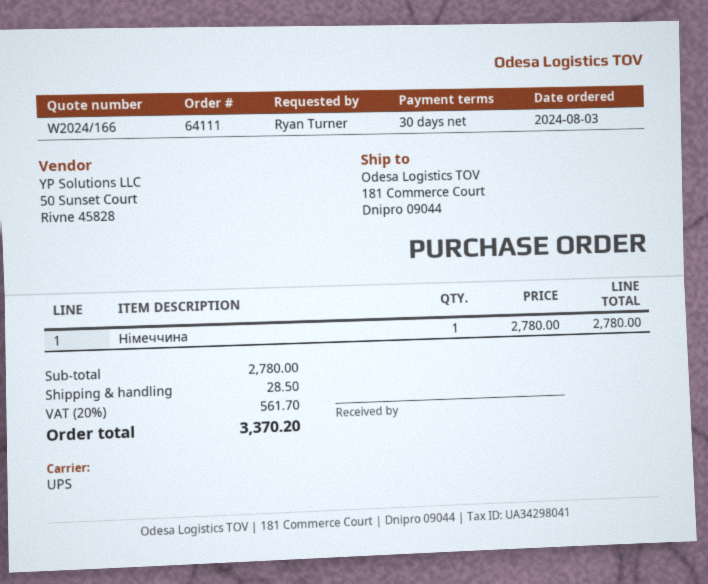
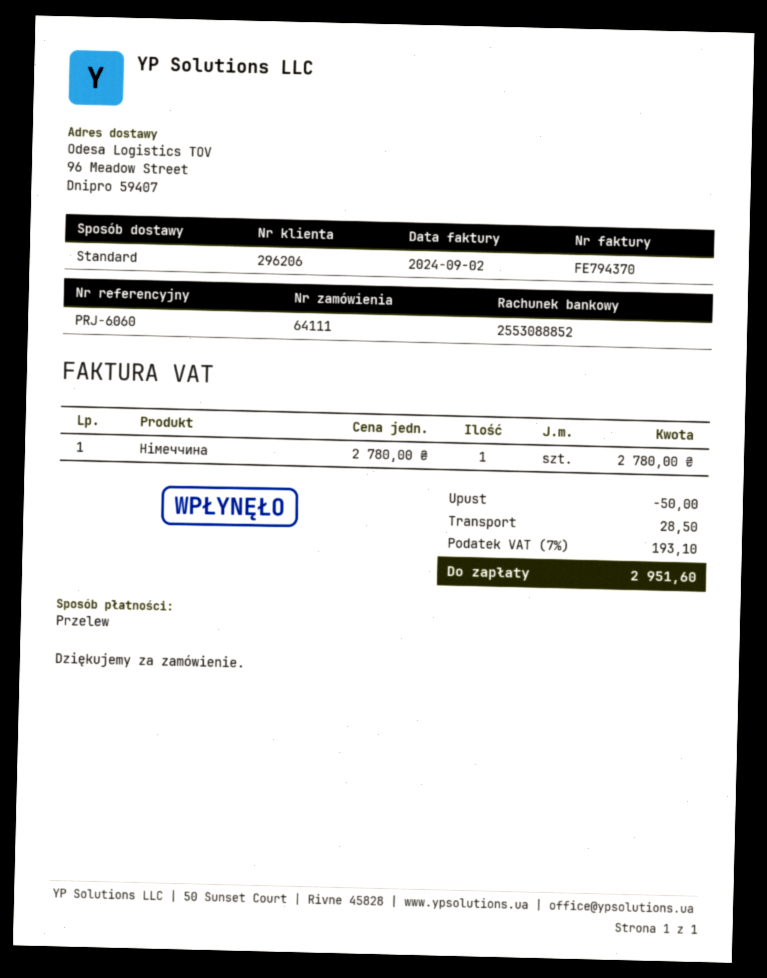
shipping method: UPS -> standard
ship to: 181 Commerce Court, Dnipro 09044 -> 96 Meadow Street, Dnipro 59407
discount: none -> 50.00
tax: 20% = 561.70 -> 7% = 193.10
total: 3370.20 -> 2951.60

